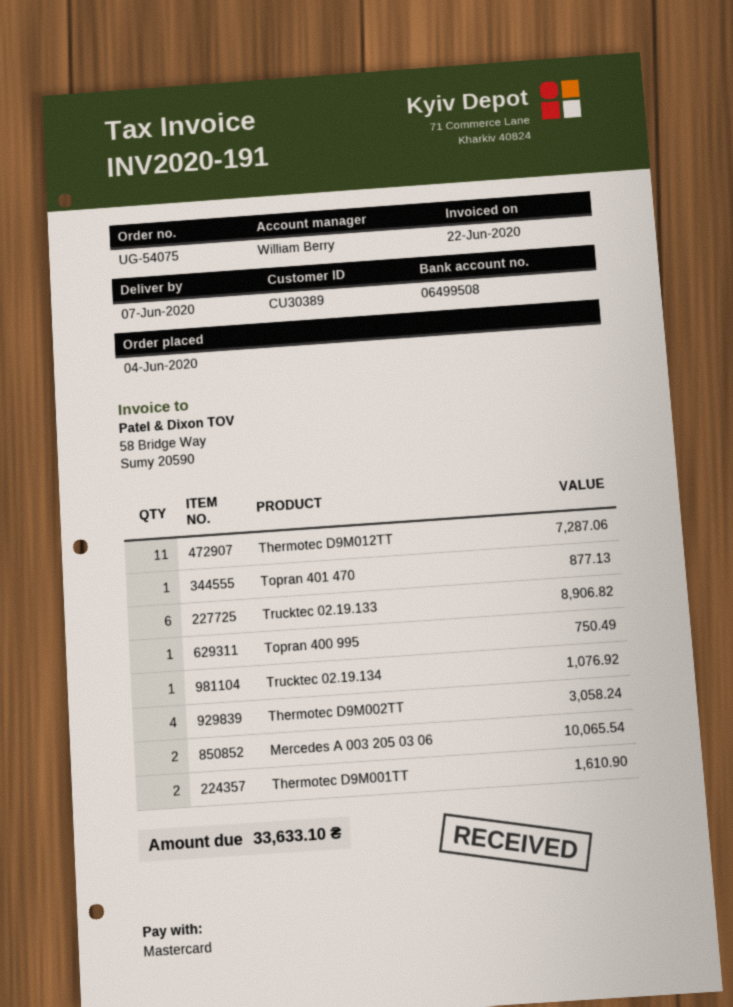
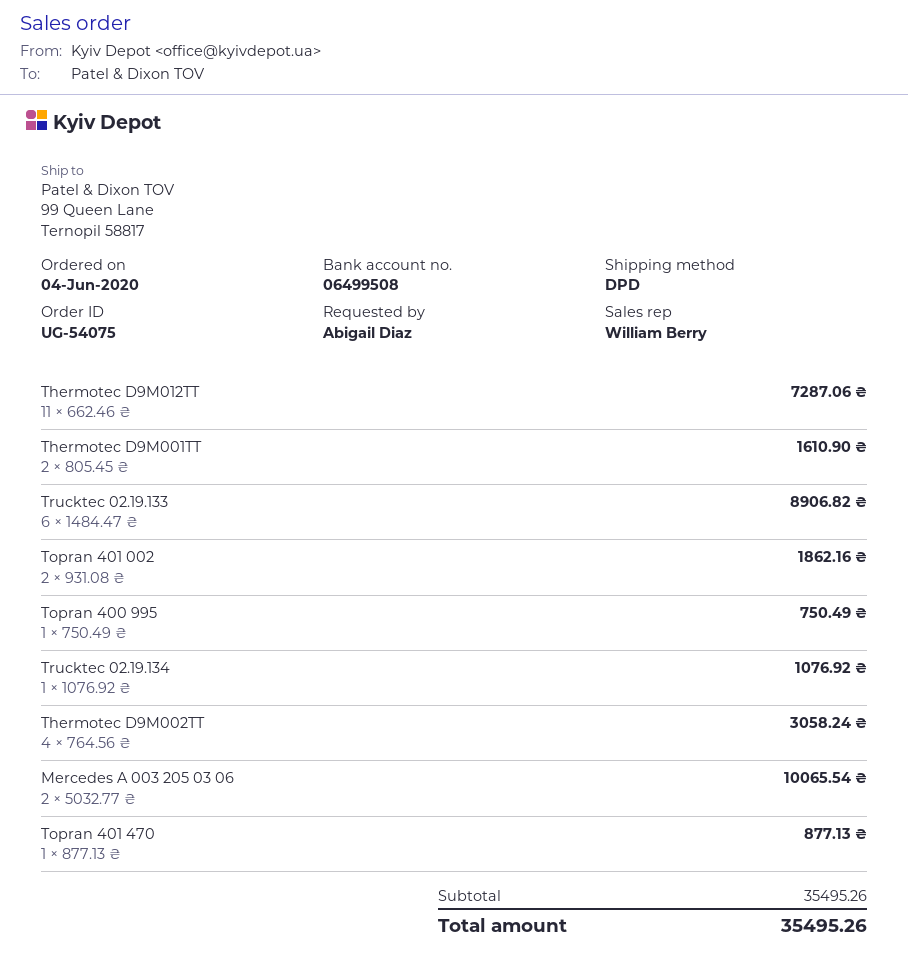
Topran 401 002: none -> 2 for 1862.16
total: 33633.10 -> 35495.26

